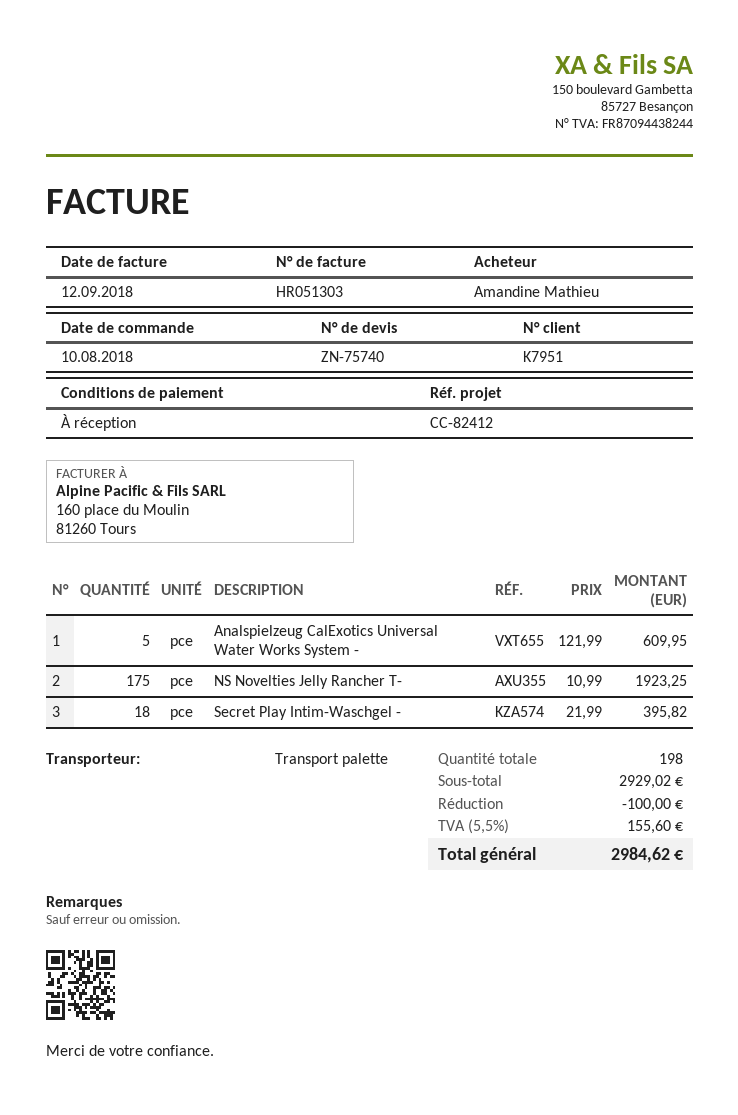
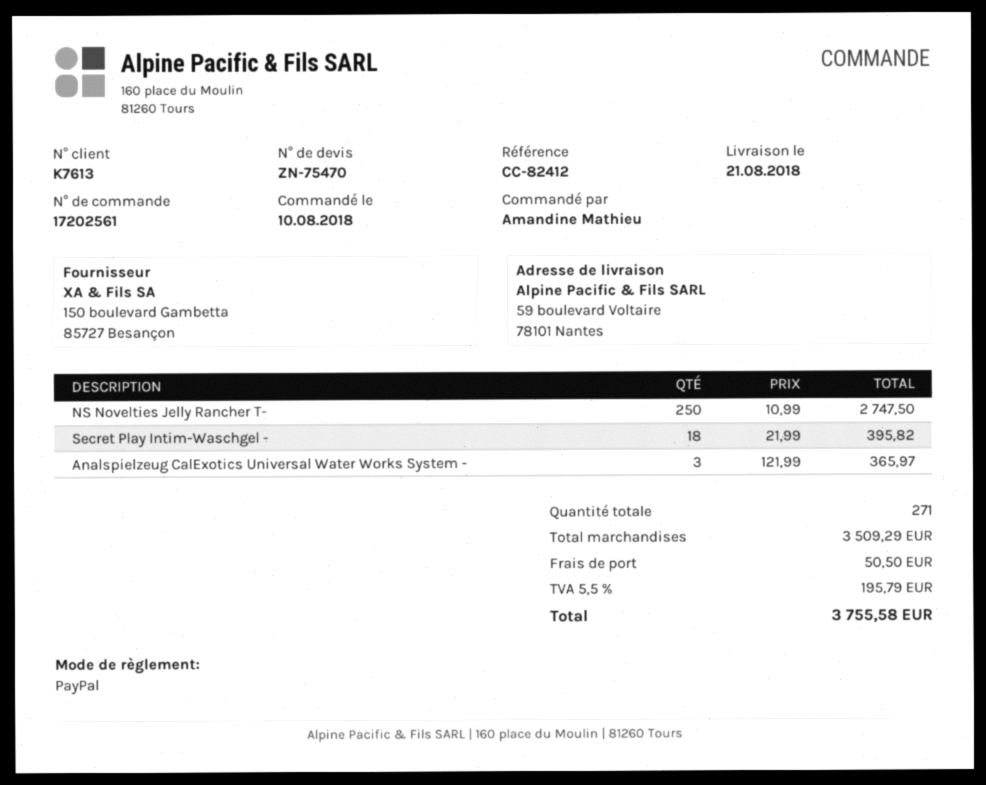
quote number: ZN-75740 -> ZN-75470
customer number: K7951 -> K7613
Analspielzeug CalExotics Universal Water Works System -: 5 x 121.99 = 609.95 -> 3 x 121.99 = 365.97
NS Novelties Jelly Rancher T-: 175 x 10.99 = 1923.25 -> 250 x 10.99 = 2747.50
total quantity: 198 -> 271
subtotal: 2929.02 -> 3509.29
discount: 100.00 -> none
shipping: none -> 50.50
tax: 5.5% = 155.60 -> 5.5% = 195.79
total: 2984.62 -> 3755.58

